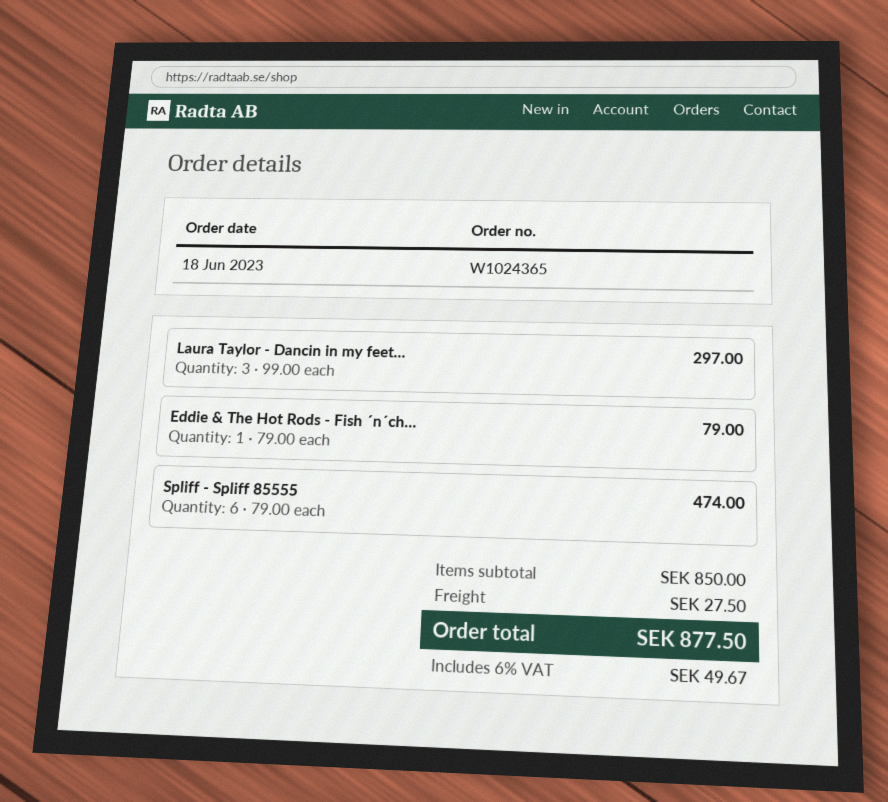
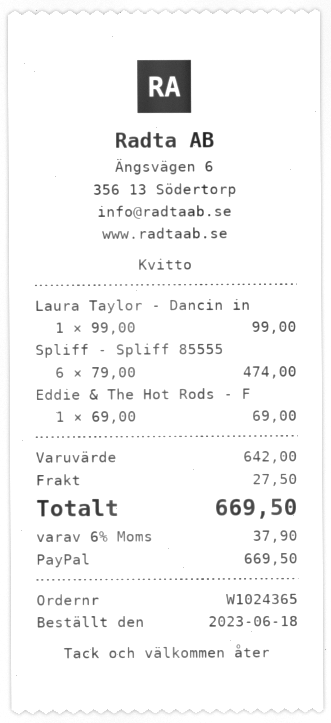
Laura Taylor - Dancin in my feet...: 3 x 99.00 = 297.00 -> 1 x 99.00 = 99.00
Eddie & The Hot Rods - Fish ´n´ch...: 1 x 79.00 = 79.00 -> 1 x 69.00 = 69.00
subtotal: 850.00 -> 642.00
tax: 6% = 49.67 -> 6% = 37.90
total: 877.50 -> 669.50

